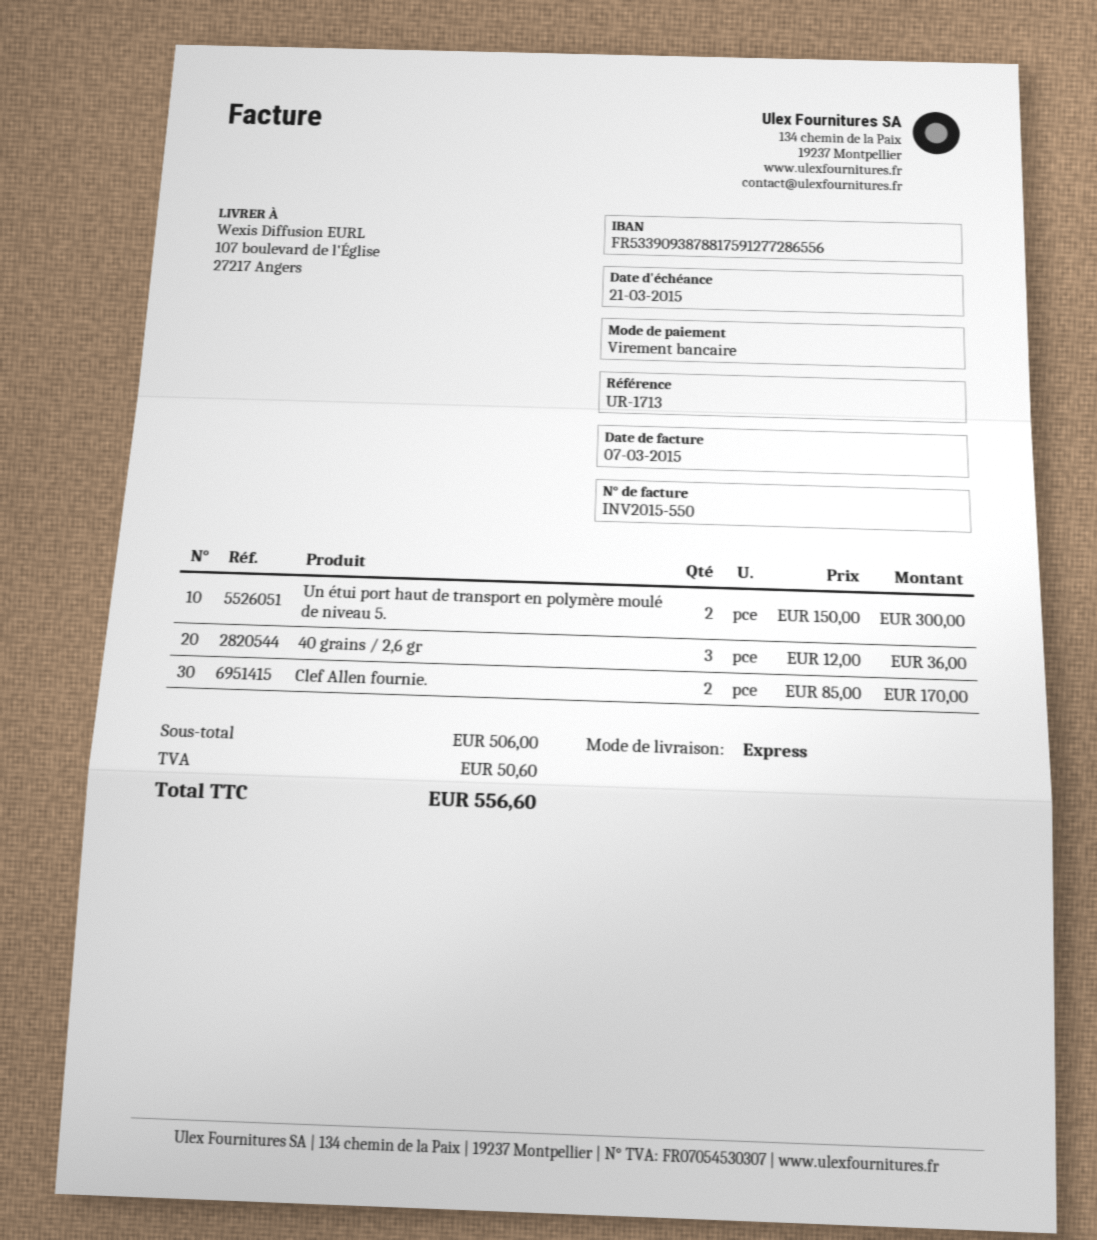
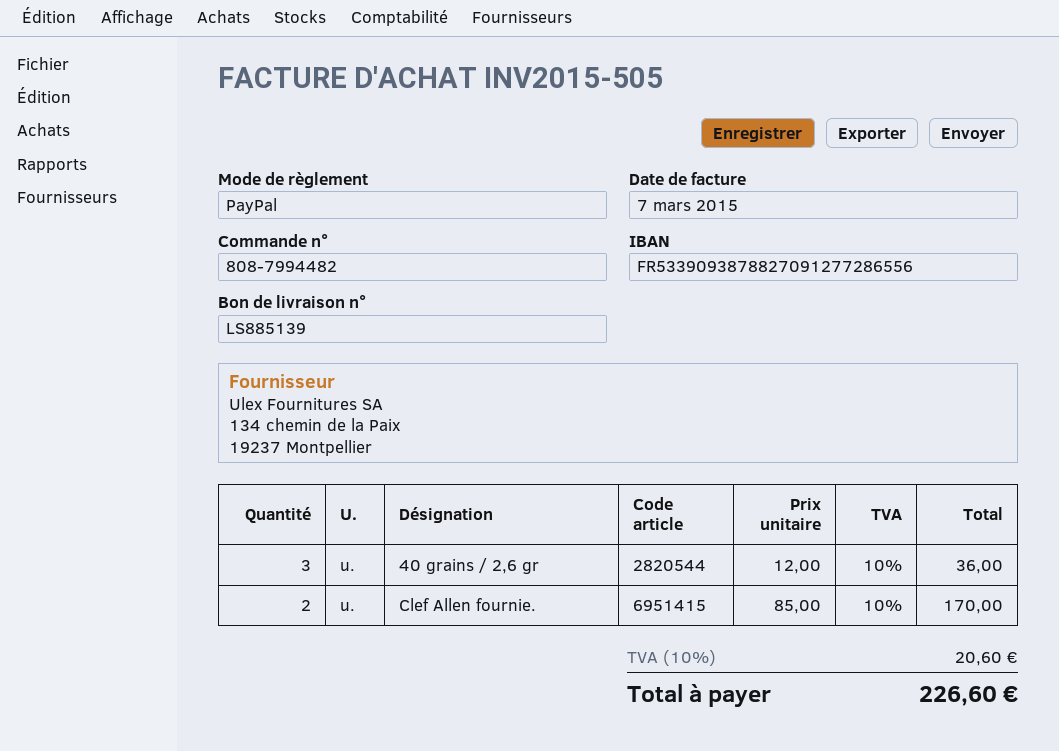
invoice number: INV2015-550 -> INV2015-505
payment method: bank transfer -> PayPal
bank account: FR5339093878817591277286556 -> FR5339093878827091277286556
Un étui port haut de transport en polymère moulé de niveau 5.: 2 x 150.00 = 300.00 -> none
tax: 50.60 -> 20.60
total: 556.60 -> 226.60

